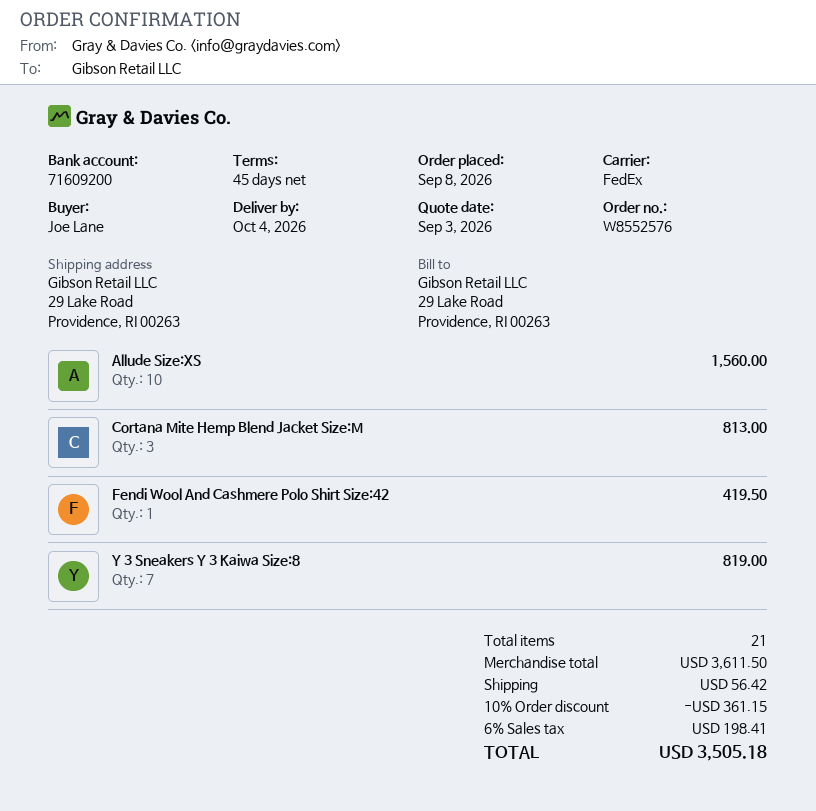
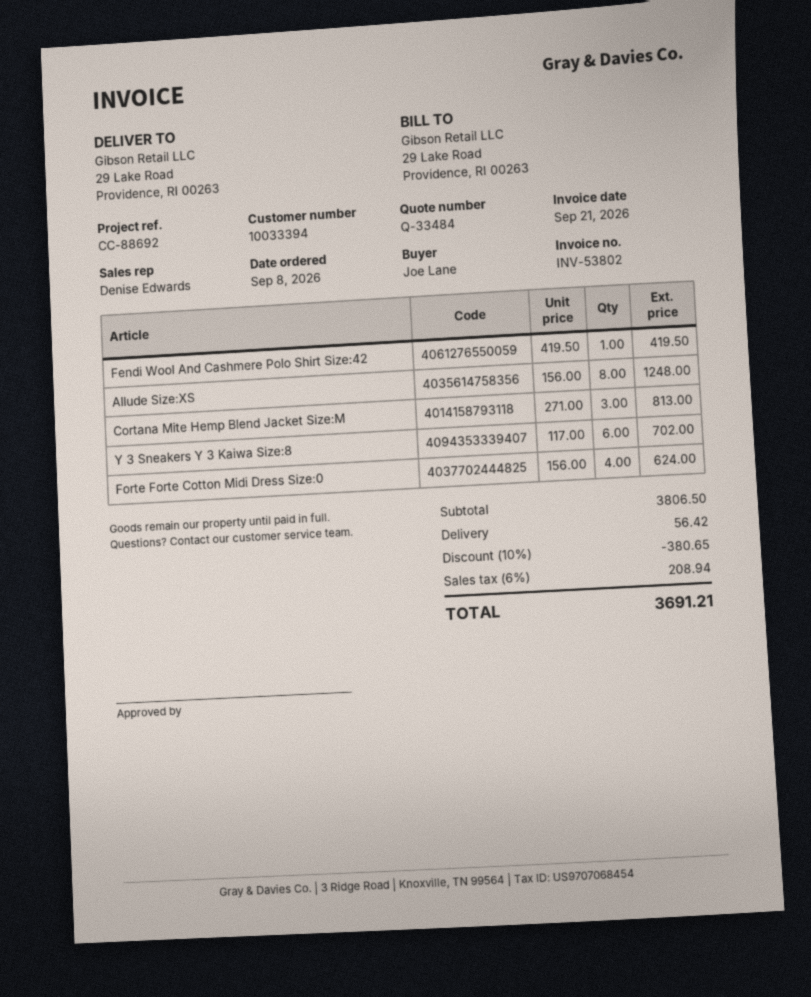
Allude Size:XS: 10 for 1560.00 -> 8 for 1248.00
Y 3 Sneakers Y 3 Kaiwa Size:8: 7 for 819.00 -> 6 for 702.00
Forte Forte Cotton Midi Dress Size:0: none -> 4 for 624.00
subtotal: 3611.50 -> 3806.50
discount: 10% = 361.15 -> 10% = 380.65
tax: 6% = 198.41 -> 6% = 208.94
total: 3505.18 -> 3691.21

